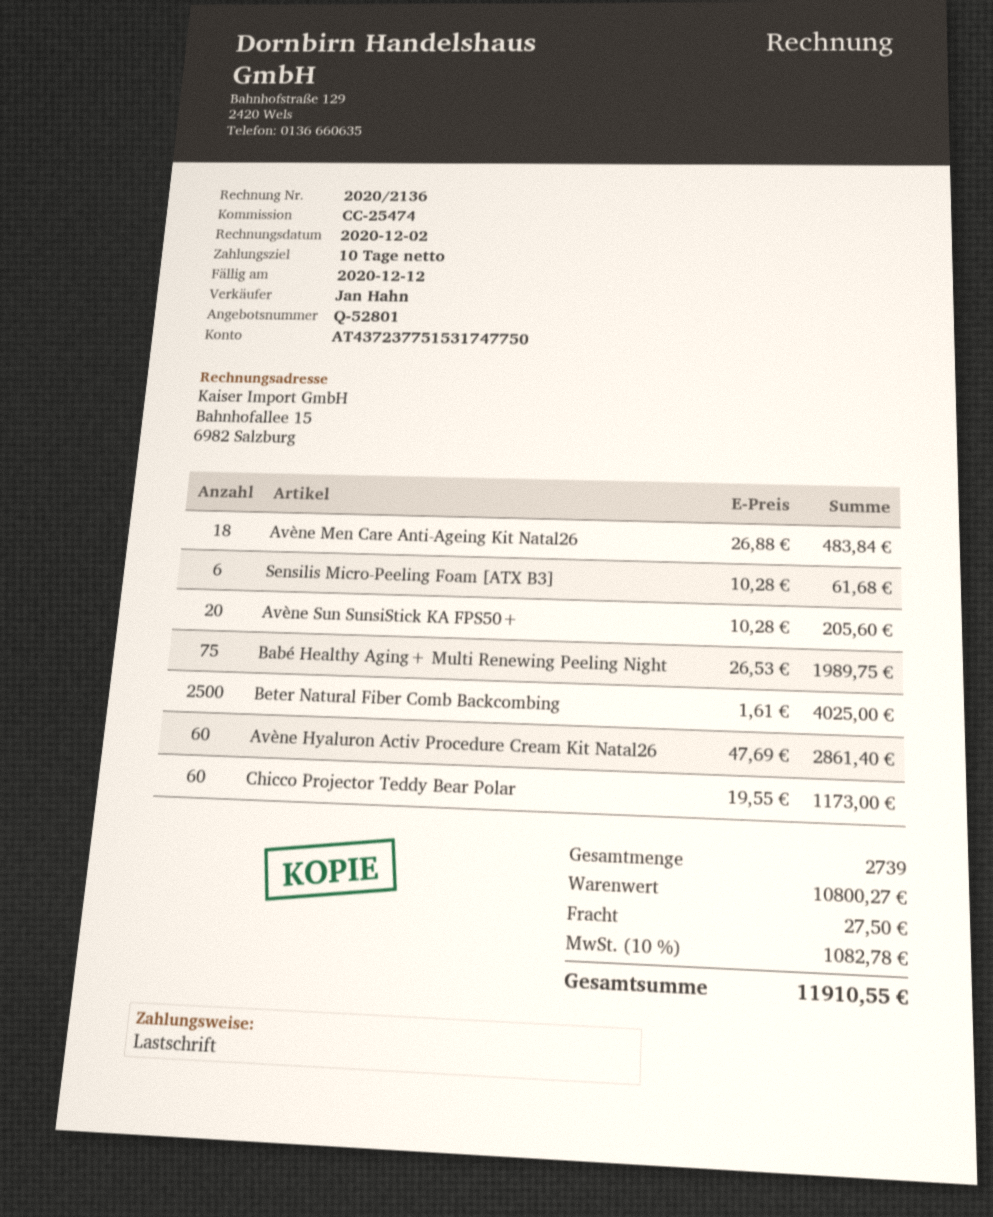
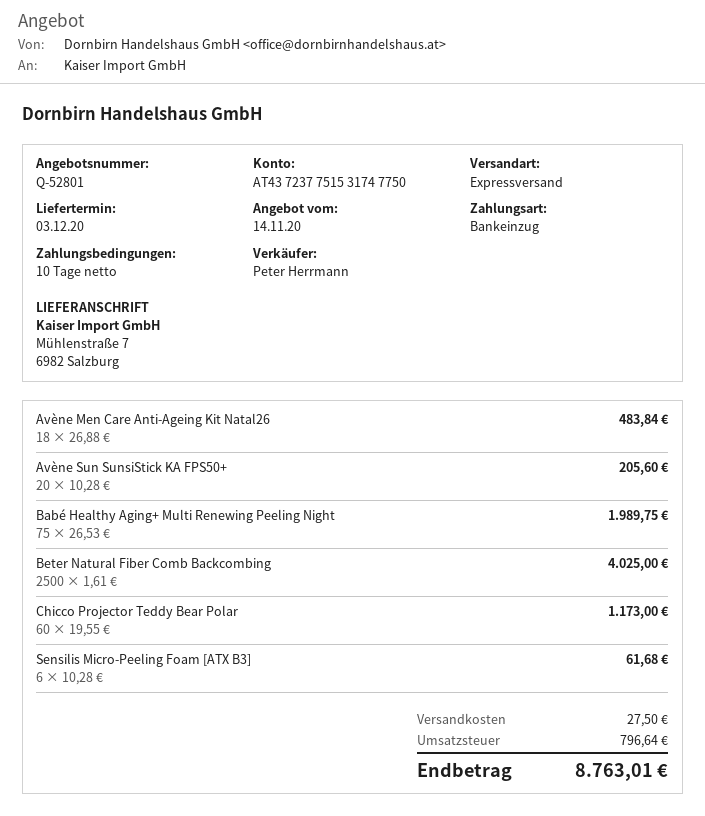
sales rep: Jan Hahn -> Peter Herrmann
Avène Hyaluron Activ Procedure Cream Kit Natal26: 60 x 47.69 = 2861.40 -> none
tax: 1082.78 -> 796.64
total: 11910.55 -> 8763.01

